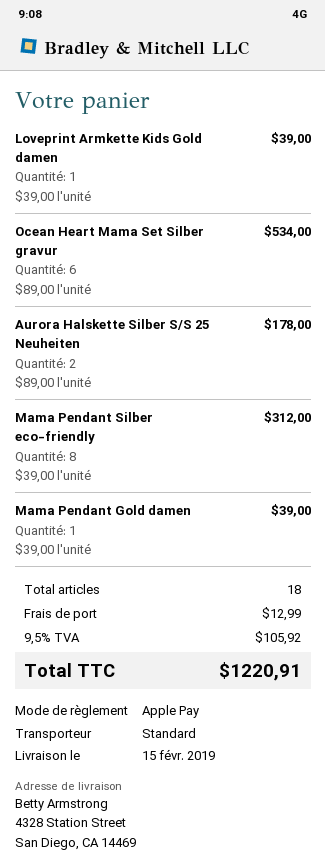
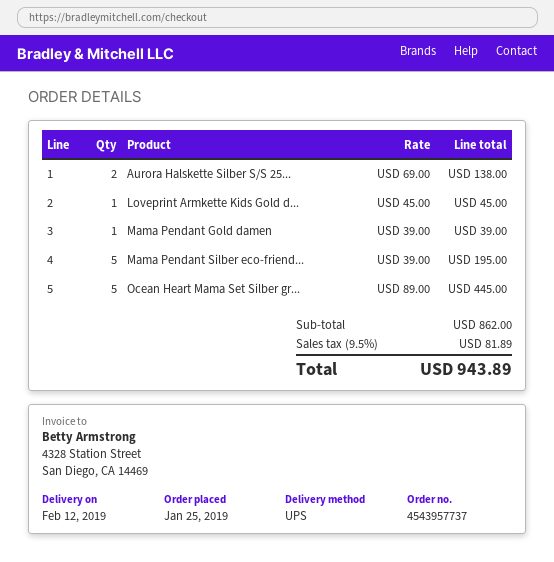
delivery date: 2019-02-15 -> 2019-02-12
shipping method: standard -> UPS
Loveprint Armkette Kids Gold damen: 1 x 39.00 = 39.00 -> 1 x 45.00 = 45.00
Ocean Heart Mama Set Silber gravur: 6 x 89.00 = 534.00 -> 5 x 89.00 = 445.00
Aurora Halskette Silber S/S 25 Neuheiten: 2 x 89.00 = 178.00 -> 2 x 69.00 = 138.00
Mama Pendant Silber eco-friendly: 8 x 39.00 = 312.00 -> 5 x 39.00 = 195.00
shipping: 12.99 -> none
tax: 9.5% = 105.92 -> 9.5% = 81.89
total: 1220.91 -> 943.89

